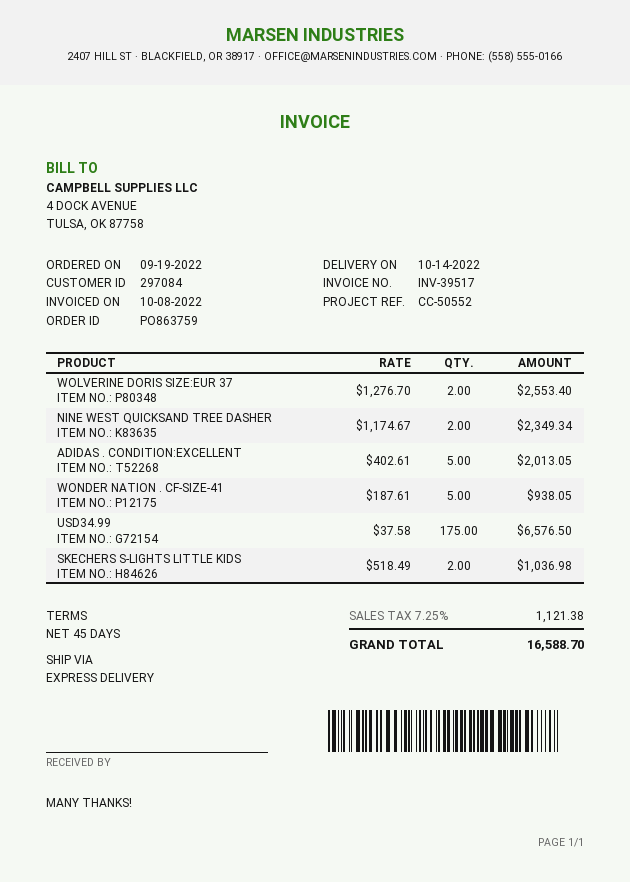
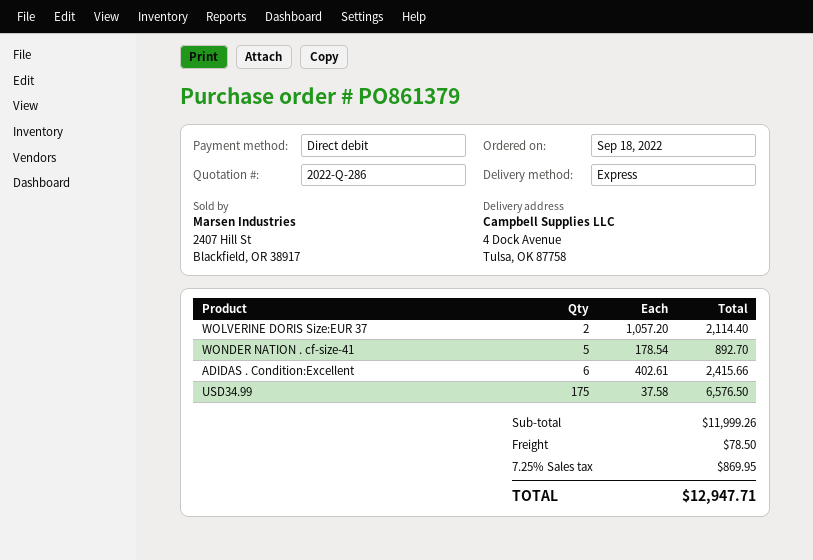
order number: PO863759 -> PO861379
order date: 2022-09-19 -> 2022-09-18
WOLVERINE DORIS SIZE:EUR 37: 2 x 1276.70 = 2553.40 -> 2 x 1057.20 = 2114.40
NINE WEST QUICKSAND TREE DASHER: 2 x 1174.67 = 2349.34 -> none
ADIDAS . CONDITION:EXCELLENT: 5 x 402.61 = 2013.05 -> 6 x 402.61 = 2415.66
WONDER NATION . CF-SIZE-41: 5 x 187.61 = 938.05 -> 5 x 178.54 = 892.70
SKECHERS S-LIGHTS LITTLE KIDS: 2 x 518.49 = 1036.98 -> none
shipping: none -> 78.50
tax: 7.25% = 1121.38 -> 7.25% = 869.95
total: 16588.70 -> 12947.71

